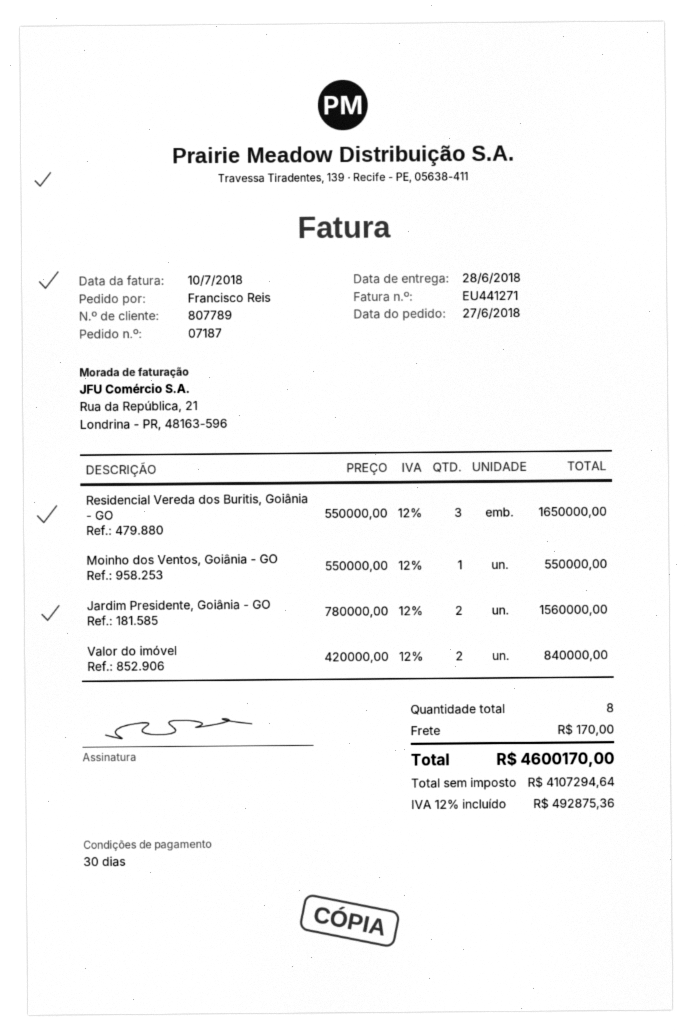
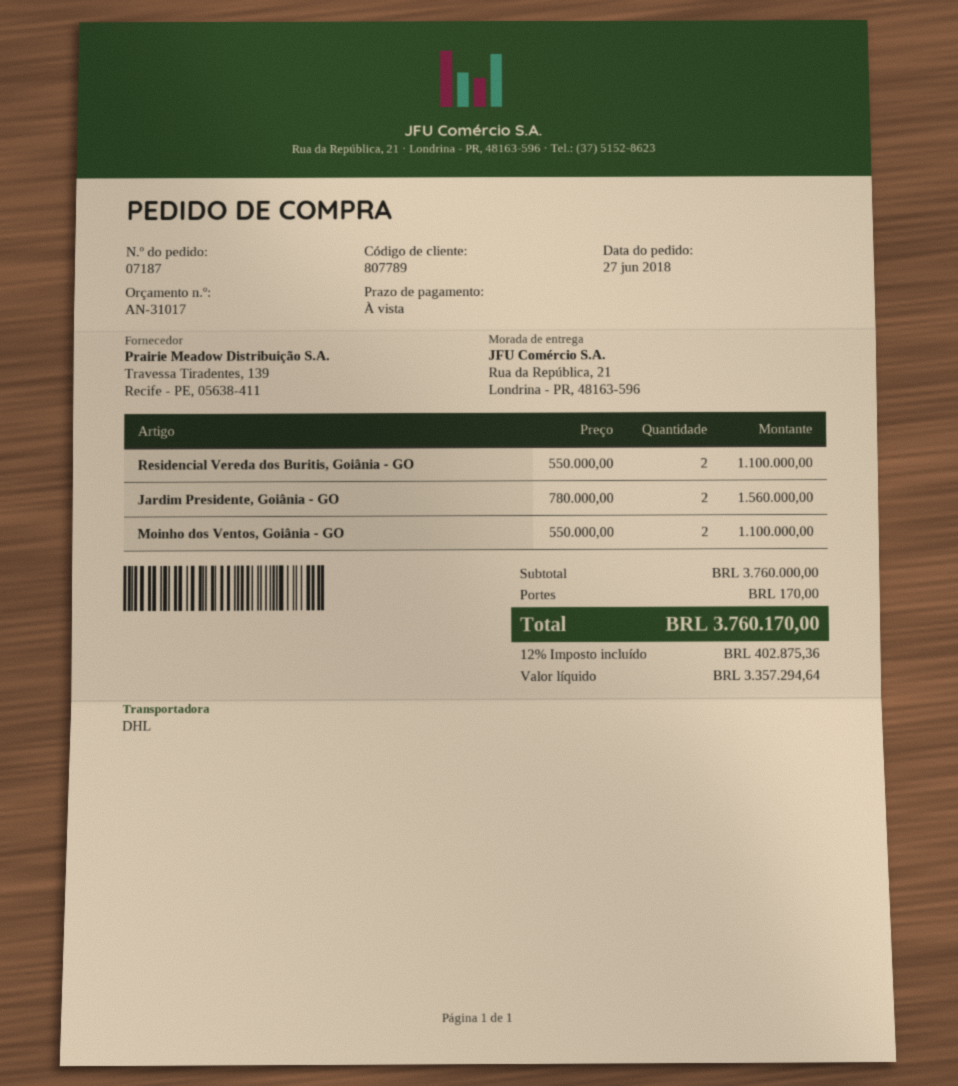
payment terms: 30 days -> on receipt
Residencial Vereda dos Buritis, Goiânia - GO: 3 x 550000.00 = 1650000.00 -> 2 x 550000.00 = 1100000.00
Moinho dos Ventos, Goiânia - GO: 1 x 550000.00 = 550000.00 -> 2 x 550000.00 = 1100000.00
Valor do imóvel: 2 x 420000.00 = 840000.00 -> none
net: 4107294.64 -> 3357294.64
tax: 12% = 492875.36 -> 12% = 402875.36
total: 4600170.00 -> 3760170.00

